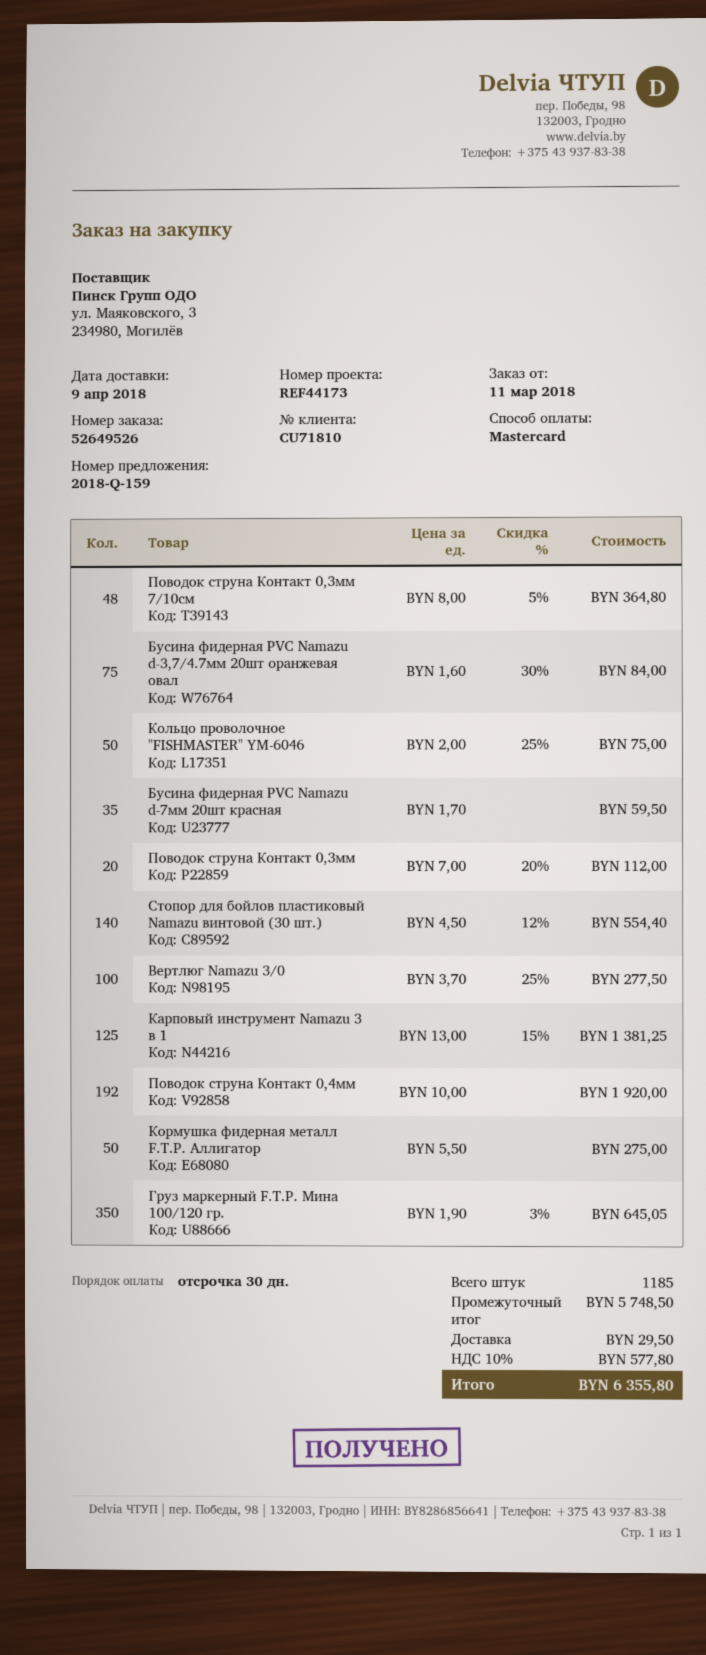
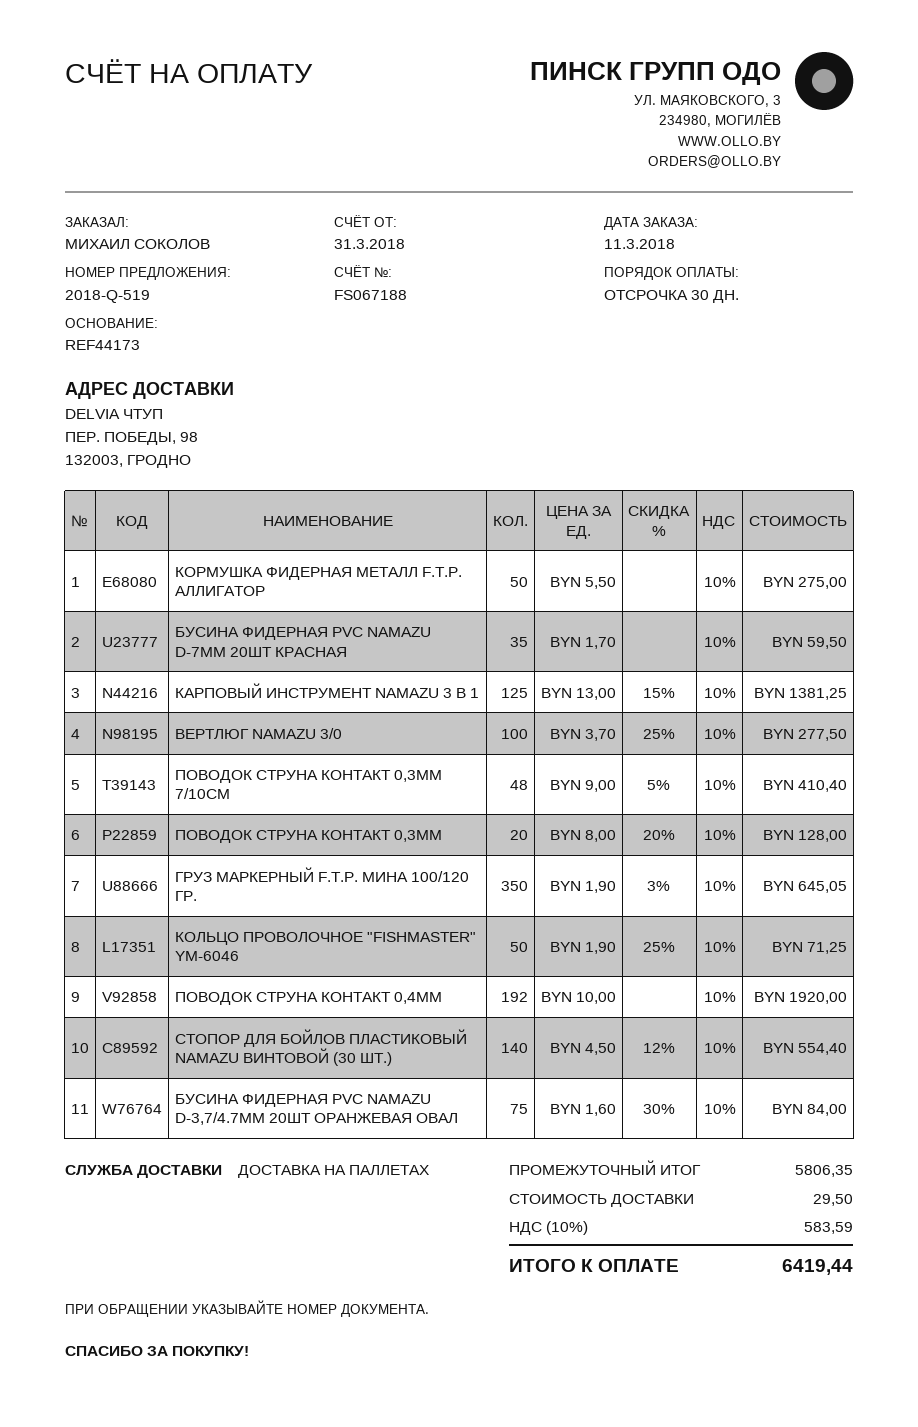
quote number: 2018-Q-159 -> 2018-Q-519
Поводок струна Контакт 0,3мм 7/10см: 48 x 8.00 - 5% = 364.80 -> 48 x 9.00 - 5% = 410.40
Кольцо проволочное "FISHMASTER" YM-6046: 50 x 2.00 - 25% = 75.00 -> 50 x 1.90 - 25% = 71.25
Поводок струна Контакт 0,3мм: 20 x 7.00 - 20% = 112.00 -> 20 x 8.00 - 20% = 128.00
subtotal: 5748.50 -> 5806.35
tax: 10% = 577.80 -> 10% = 583.59
total: 6355.80 -> 6419.44

